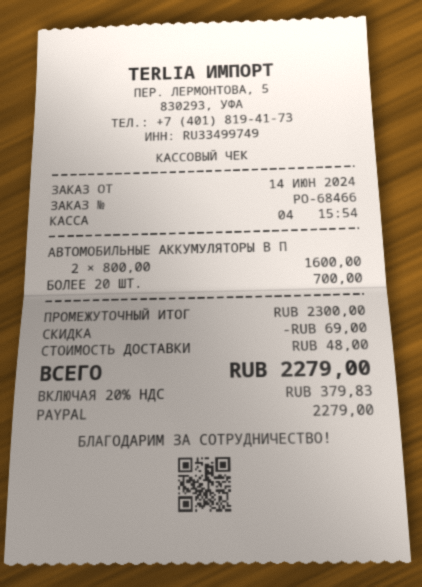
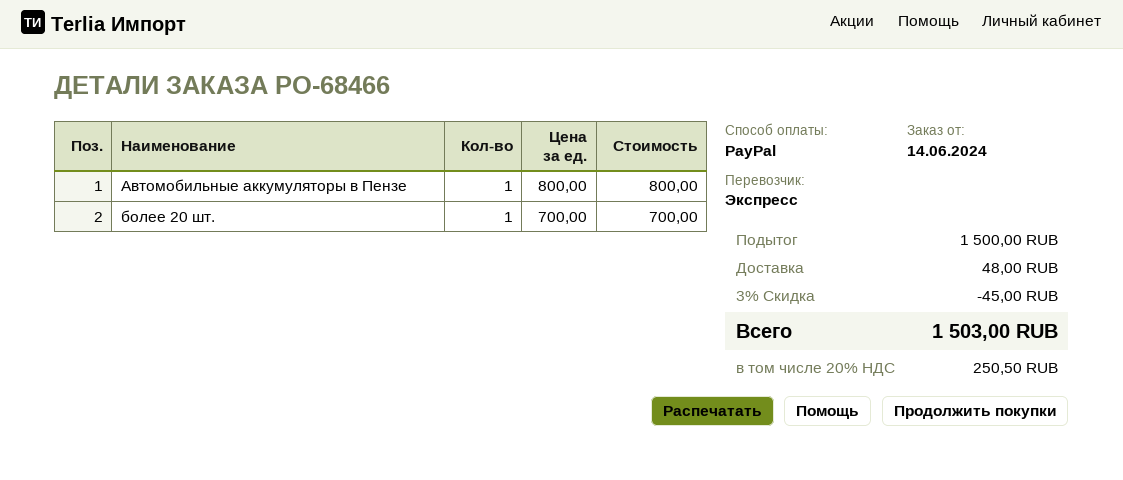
АВТОМОБИЛЬНЫЕ АККУМУЛЯТОРЫ В П: 2 x 800.00 = 1600.00 -> 1 x 800.00 = 800.00
subtotal: 2300.00 -> 1500.00
discount: 69.00 -> 45.00
tax: 20% = 379.83 -> 20% = 250.50
total: 2279.00 -> 1503.00

